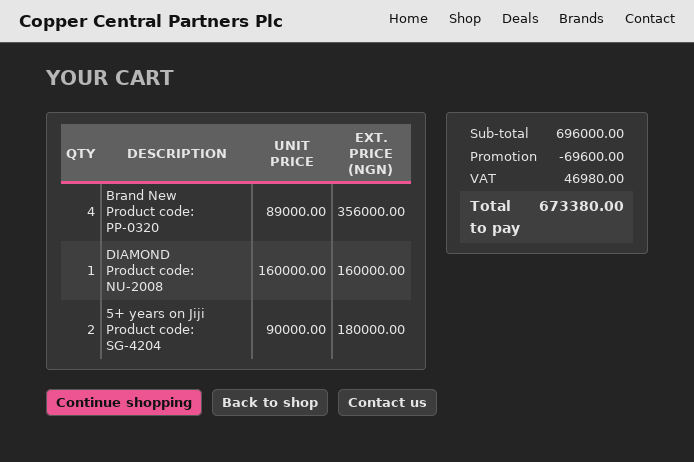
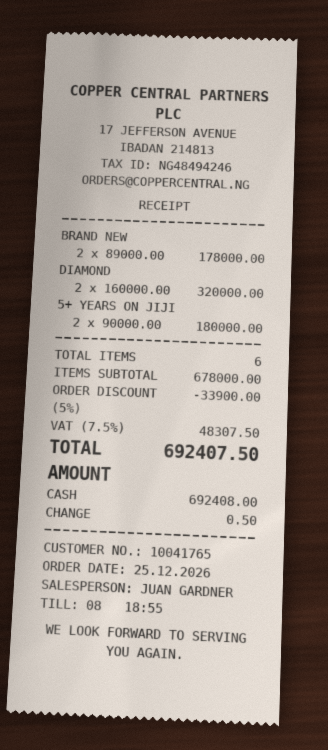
Brand New: 4 x 89000.00 = 356000.00 -> 2 x 89000.00 = 178000.00
DIAMOND: 1 x 160000.00 = 160000.00 -> 2 x 160000.00 = 320000.00
subtotal: 696000.00 -> 678000.00
discount: 69600.00 -> 33900.00
tax: 46980.00 -> 48307.50
total: 673380.00 -> 692407.50

